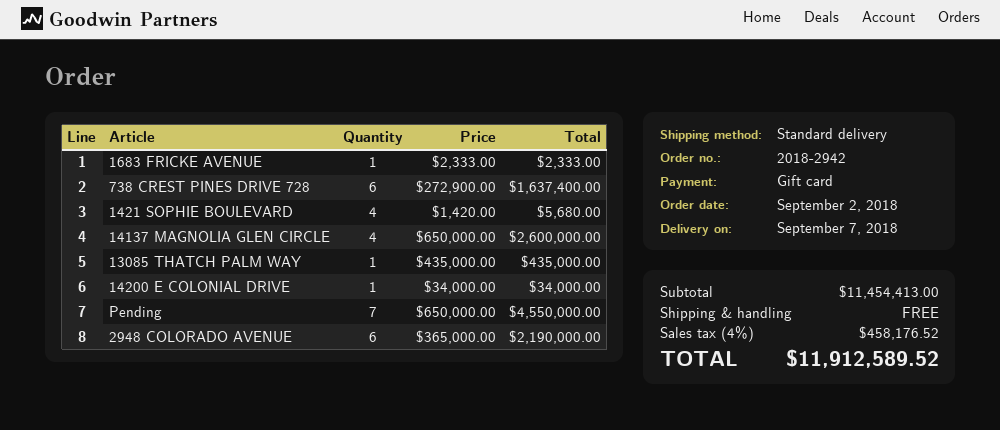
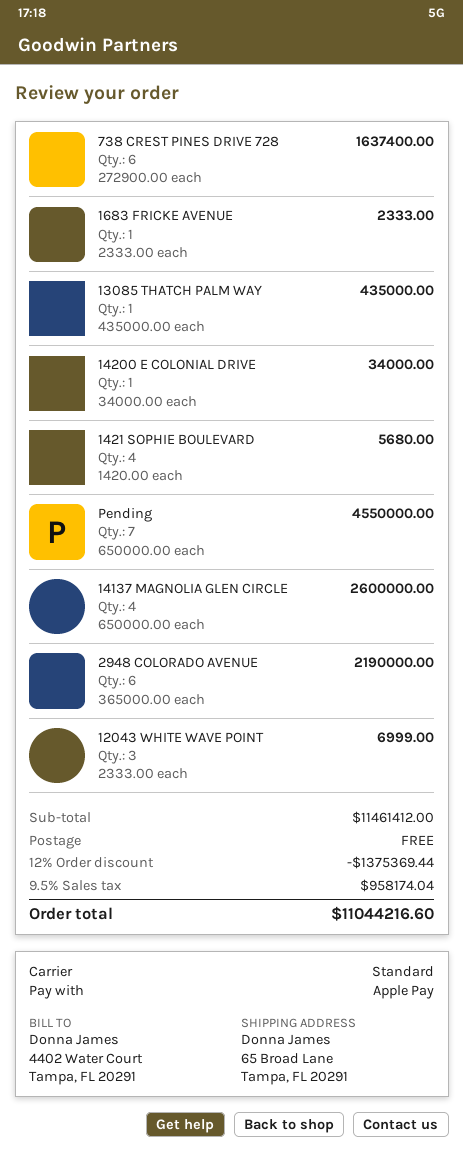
payment method: gift card -> Apple Pay
12043 WHITE WAVE POINT: none -> 3 x 2333.00 = 6999.00
subtotal: 11454413.00 -> 11461412.00
discount: none -> 12% = 1375369.44
tax: 4% = 458176.52 -> 9.5% = 958174.04
total: 11912589.52 -> 11044216.60

